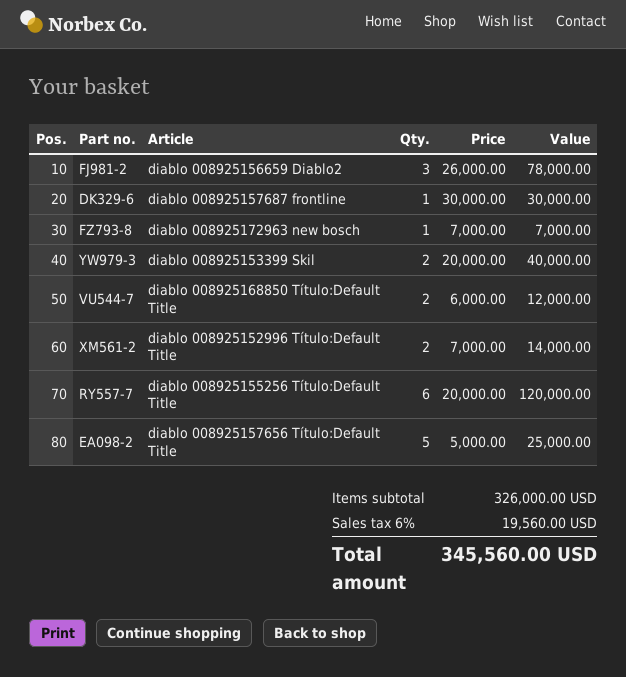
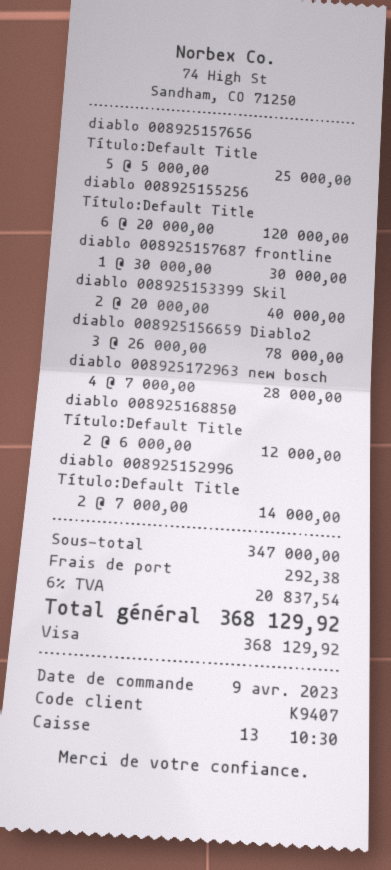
diablo 008925172963 new bosch: 1 x 7000.00 = 7000.00 -> 4 x 7000.00 = 28000.00
subtotal: 326000.00 -> 347000.00
shipping: none -> 292.38
tax: 6% = 19560.00 -> 6% = 20837.54
total: 345560.00 -> 368129.92

